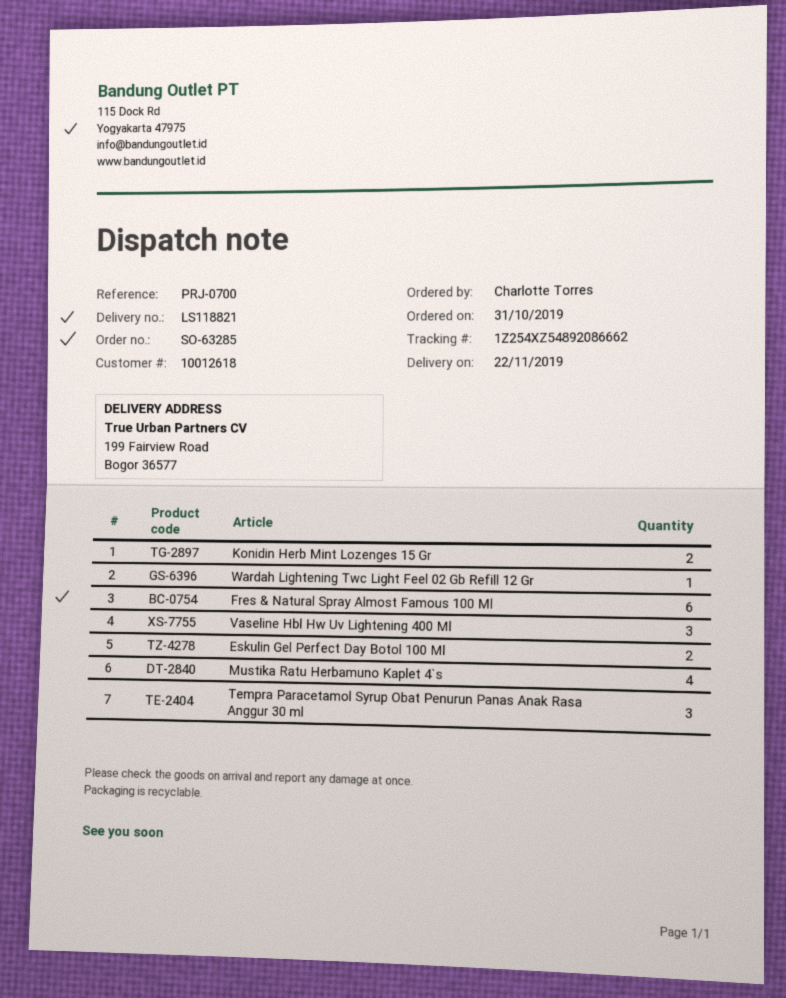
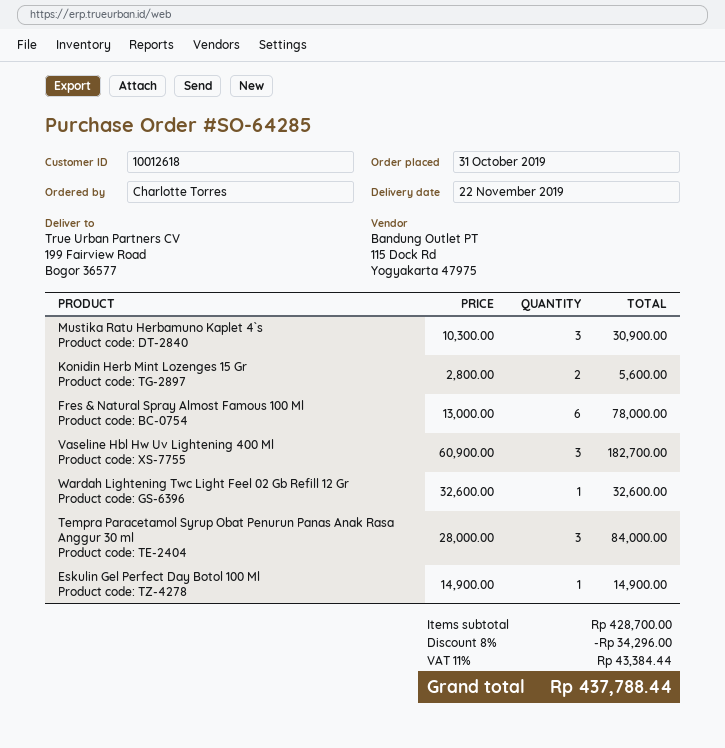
order number: SO-63285 -> SO-64285
Eskulin Gel Perfect Day Botol 100 Ml: 2 -> 1
Mustika Ratu Herbamuno Kaplet 4`s: 4 -> 3

